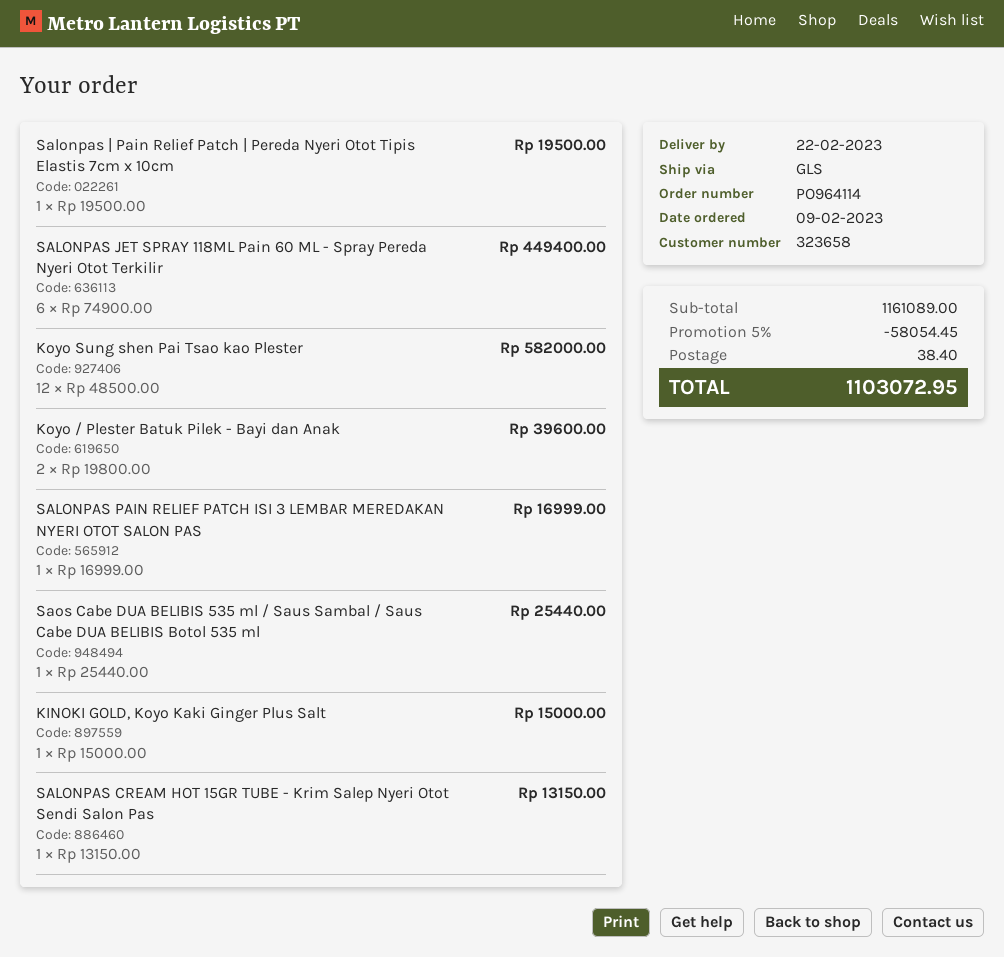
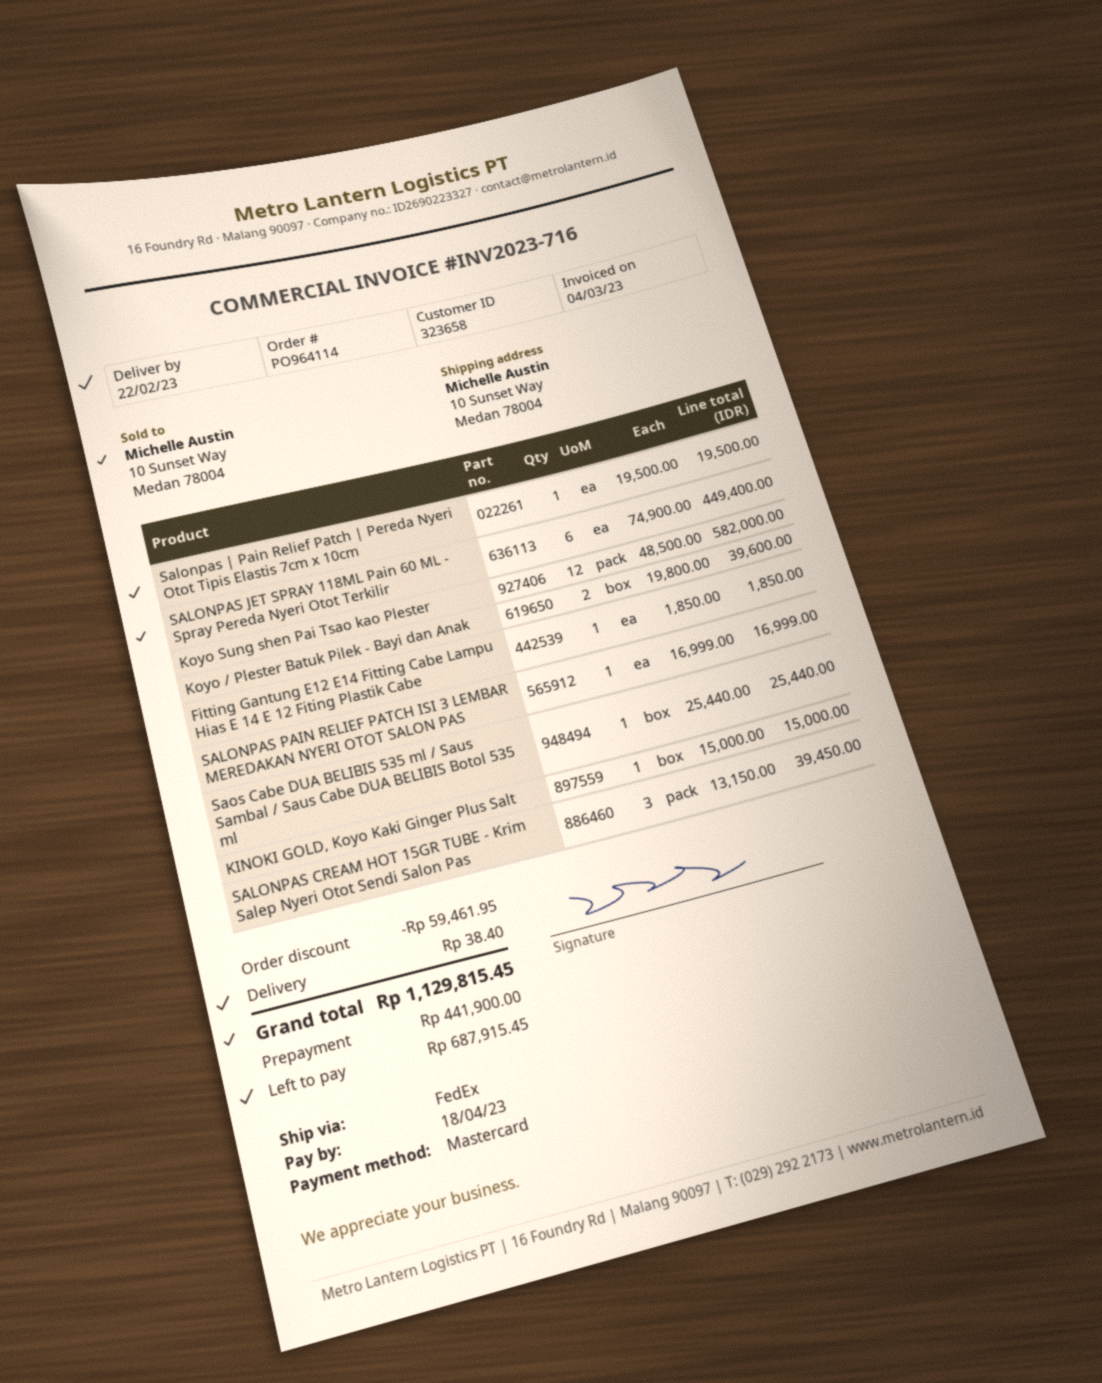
shipping method: GLS -> FedEx
SALONPAS CREAM HOT 15GR TUBE - Krim Salep Nyeri Otot Sendi Salon Pas: 1 x 13150.00 = 13150.00 -> 3 x 13150.00 = 39450.00
Fitting Gantung E12 E14 Fitting Cabe Lampu Hias E 14 E 12 Fiting Plastik Cabe: none -> 1 x 1850.00 = 1850.00
discount: 58054.45 -> 59461.95
total: 1103072.95 -> 1129815.45

